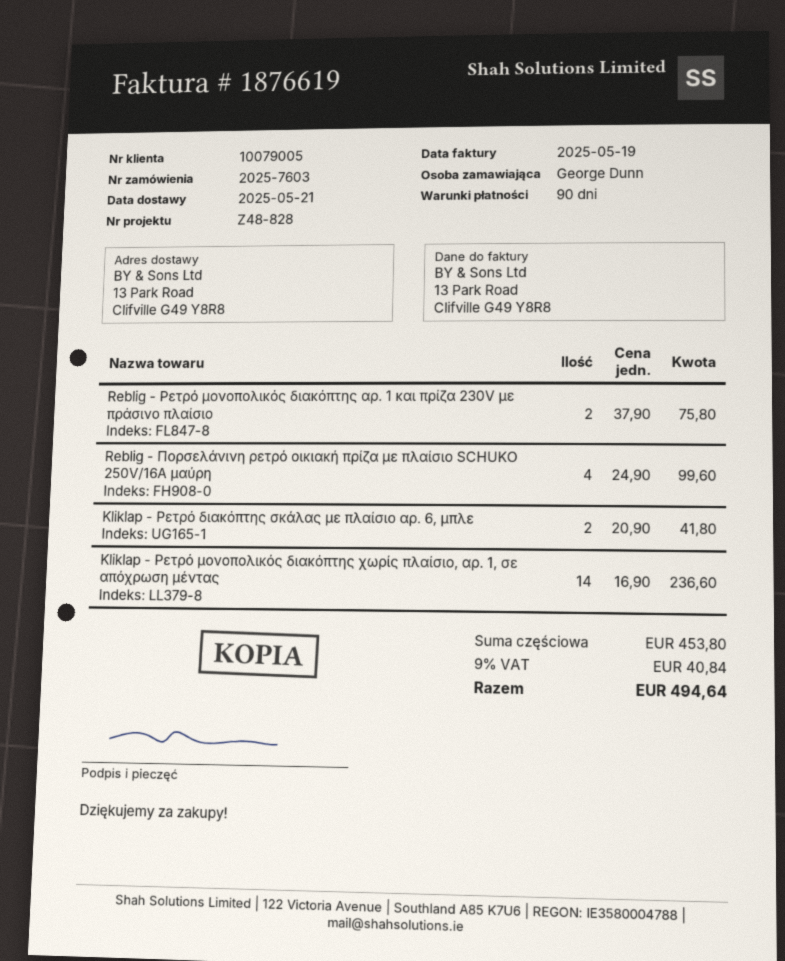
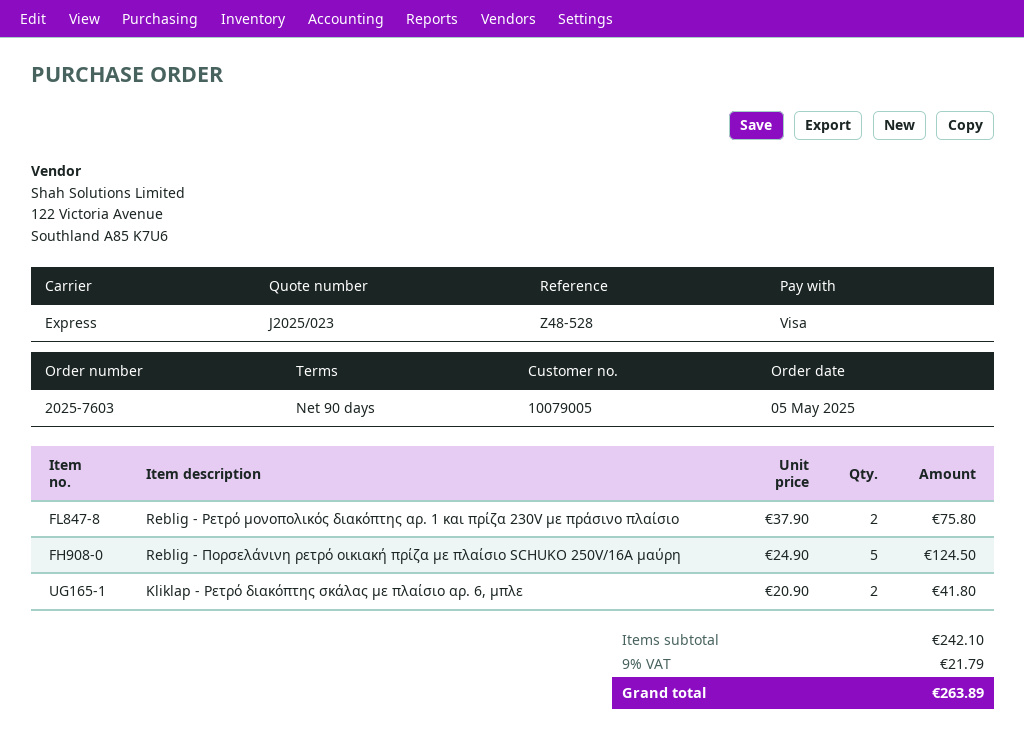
reference: Z48-828 -> Z48-528
Reblig - Πορσελάνινη ρετρό οικιακή πρίζα με πλαίσιο SCHUKO 250V/16A μαύρη: 4 x 24.90 = 99.60 -> 5 x 24.90 = 124.50
Kliklap - Ρετρό μονοπολικός διακόπτης χωρίς πλαίσιο, αρ. 1, σε απόχρωση μέντας: 14 x 16.90 = 236.60 -> none
subtotal: 453.80 -> 242.10
tax: 9% = 40.84 -> 9% = 21.79
total: 494.64 -> 263.89

